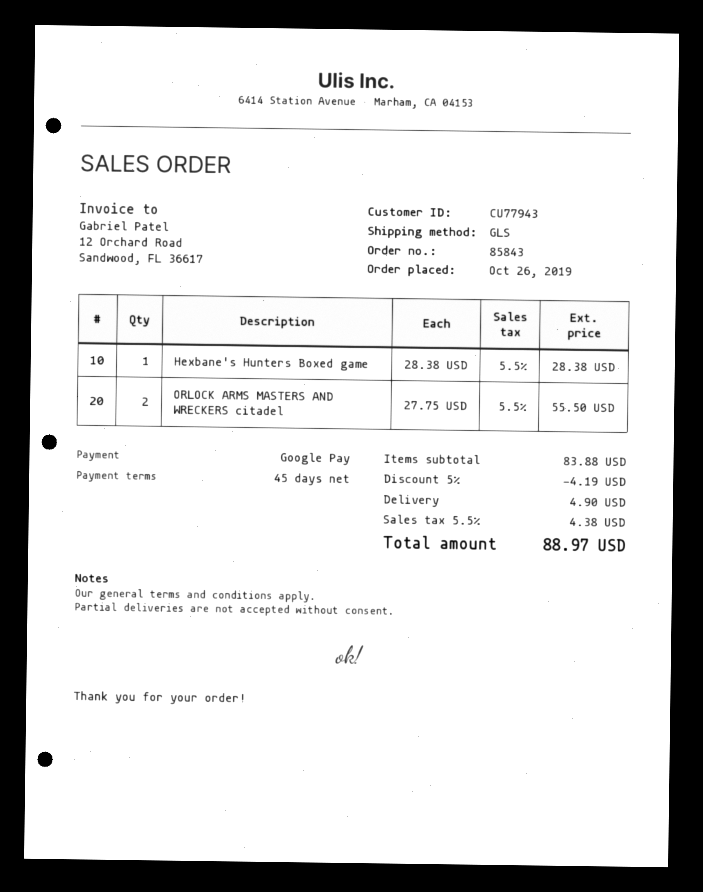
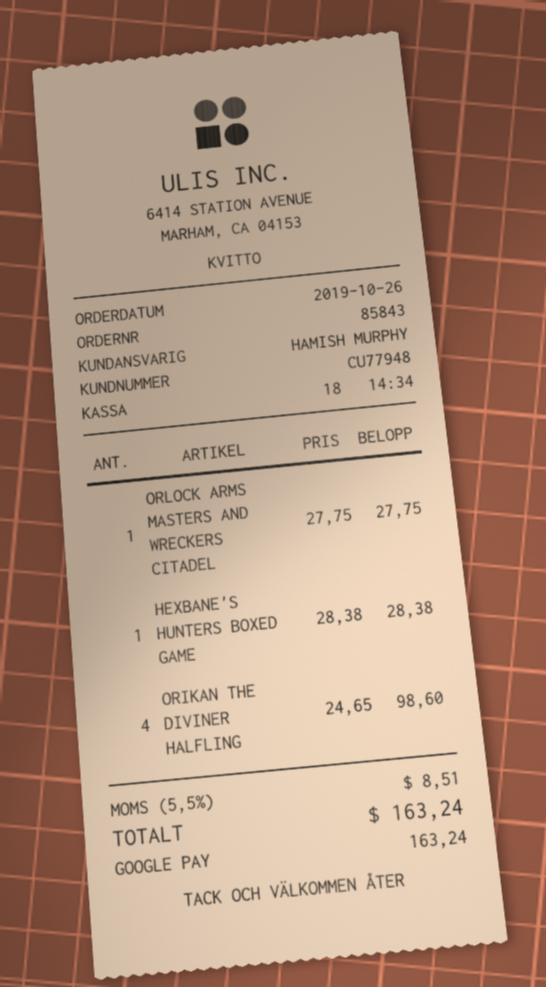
customer number: CU77943 -> CU77948
ORLOCK ARMS MASTERS AND WRECKERS citadel: 2 x 27.75 = 55.50 -> 1 x 27.75 = 27.75
ORIKAN THE DIVINER HALFLING: none -> 4 x 24.65 = 98.60
discount: 5% = 4.19 -> none
shipping: 4.90 -> none
tax: 5.5% = 4.38 -> 5.5% = 8.51
total: 88.97 -> 163.24

